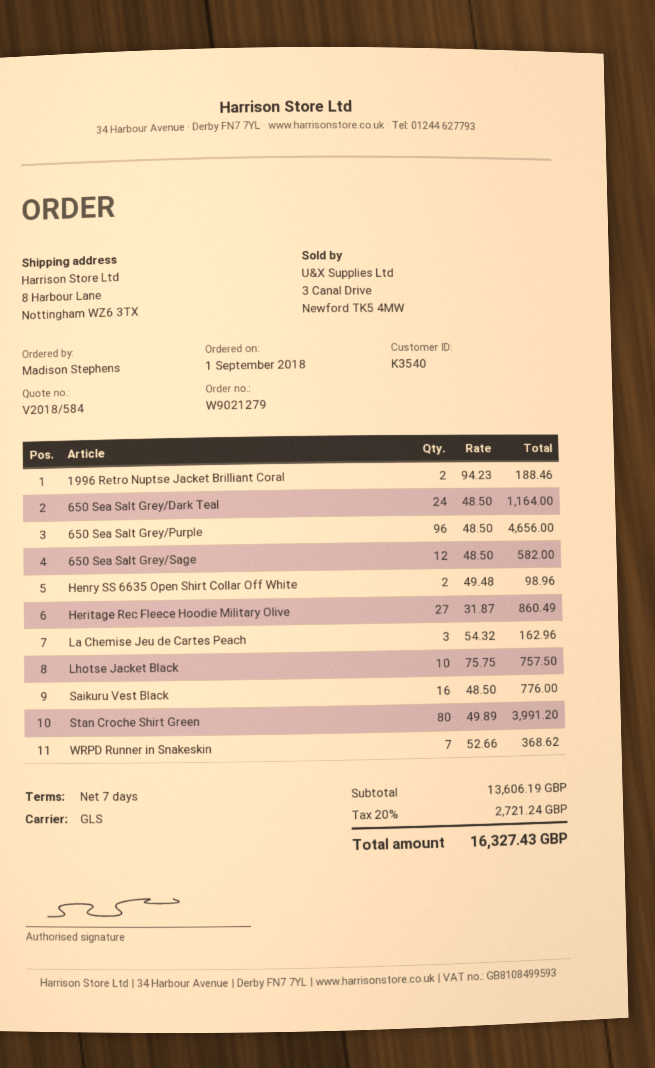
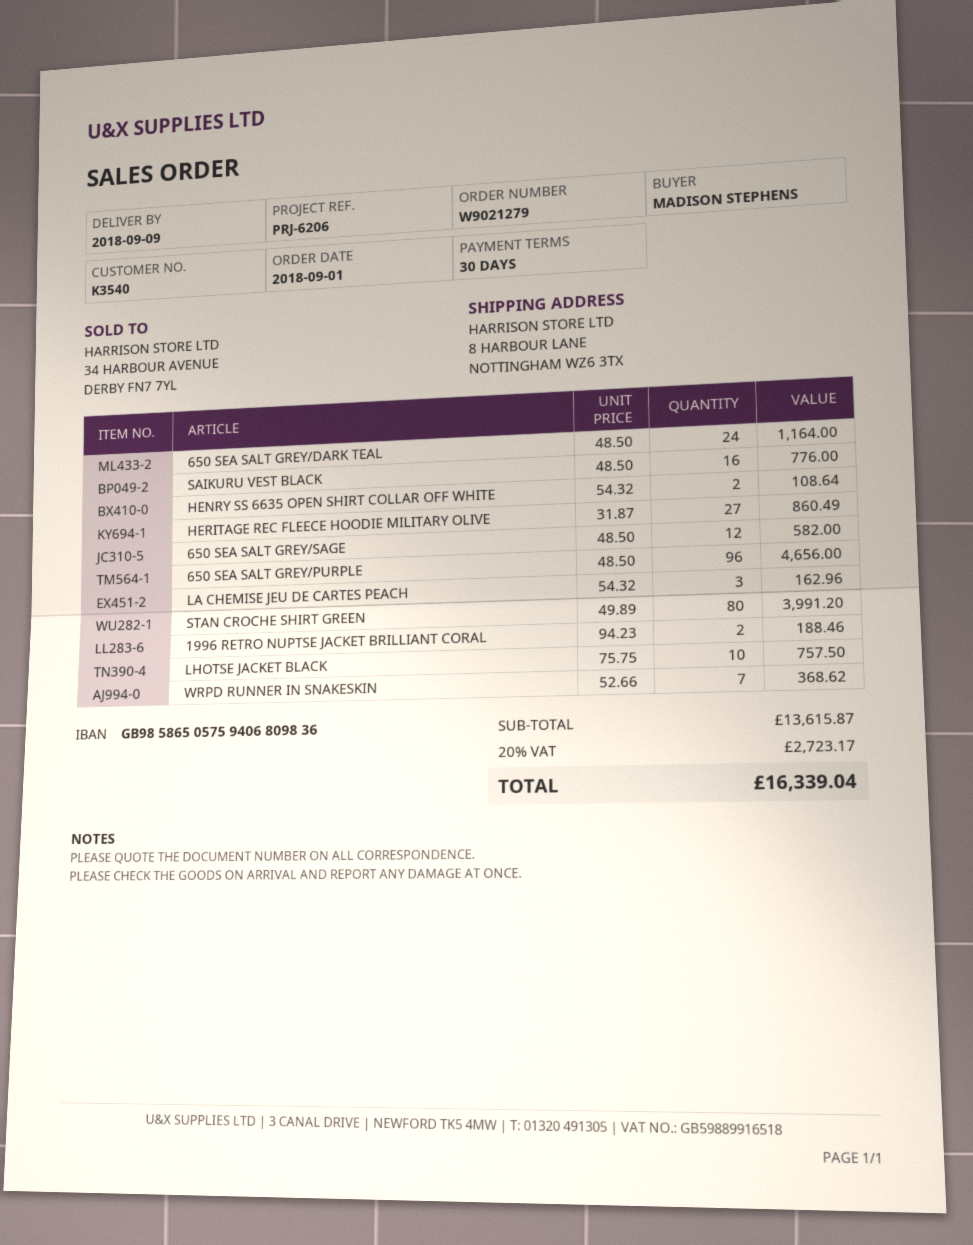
payment terms: 7 days -> 30 days
Henry SS 6635 Open Shirt Collar Off White: 2 x 49.48 = 98.96 -> 2 x 54.32 = 108.64
subtotal: 13606.19 -> 13615.87
tax: 20% = 2721.24 -> 20% = 2723.17
total: 16327.43 -> 16339.04

